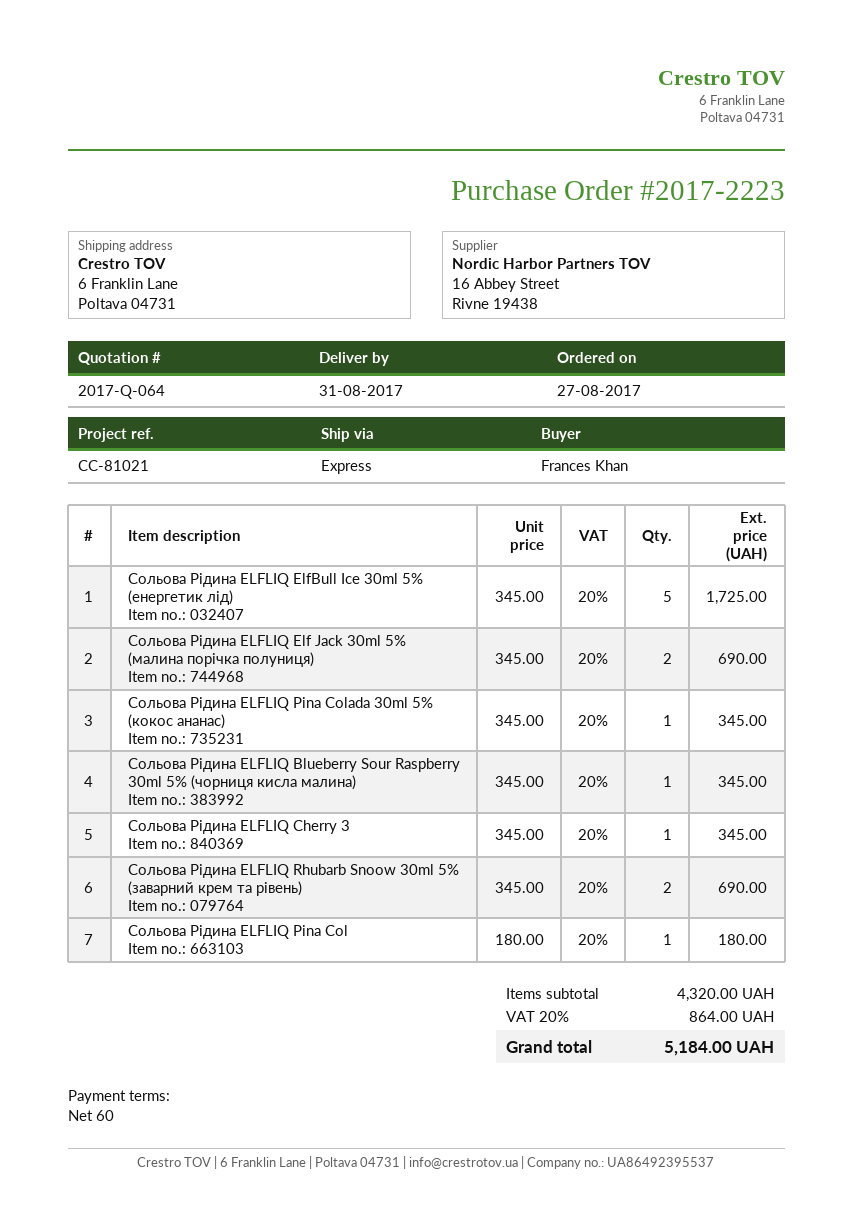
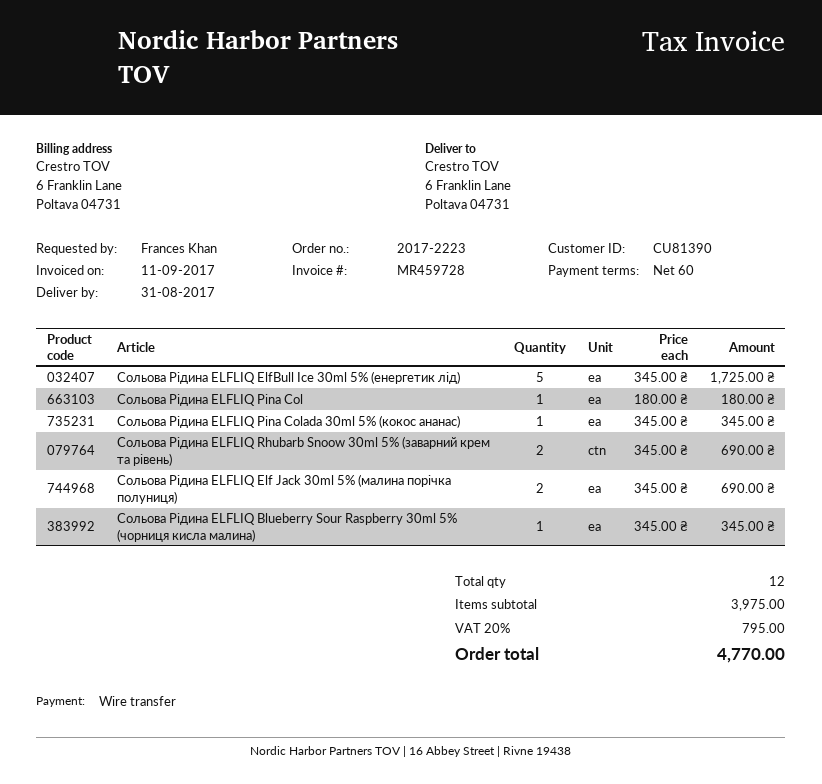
Сольова Рідина ELFLIQ Cherry 3: 1 x 345.00 = 345.00 -> none
subtotal: 4320.00 -> 3975.00
tax: 20% = 864.00 -> 20% = 795.00
total: 5184.00 -> 4770.00

